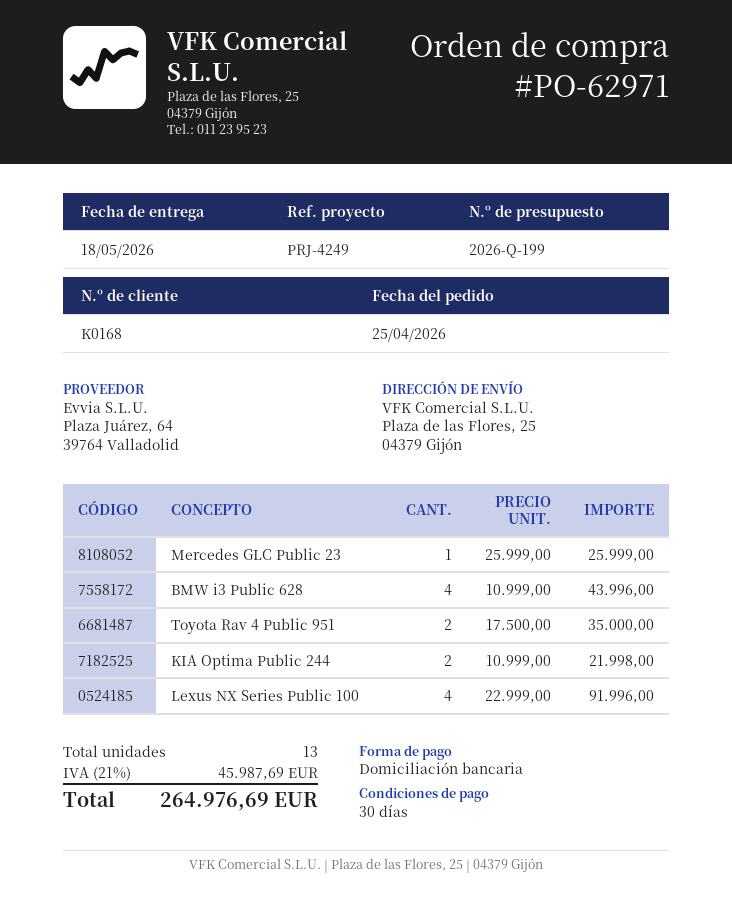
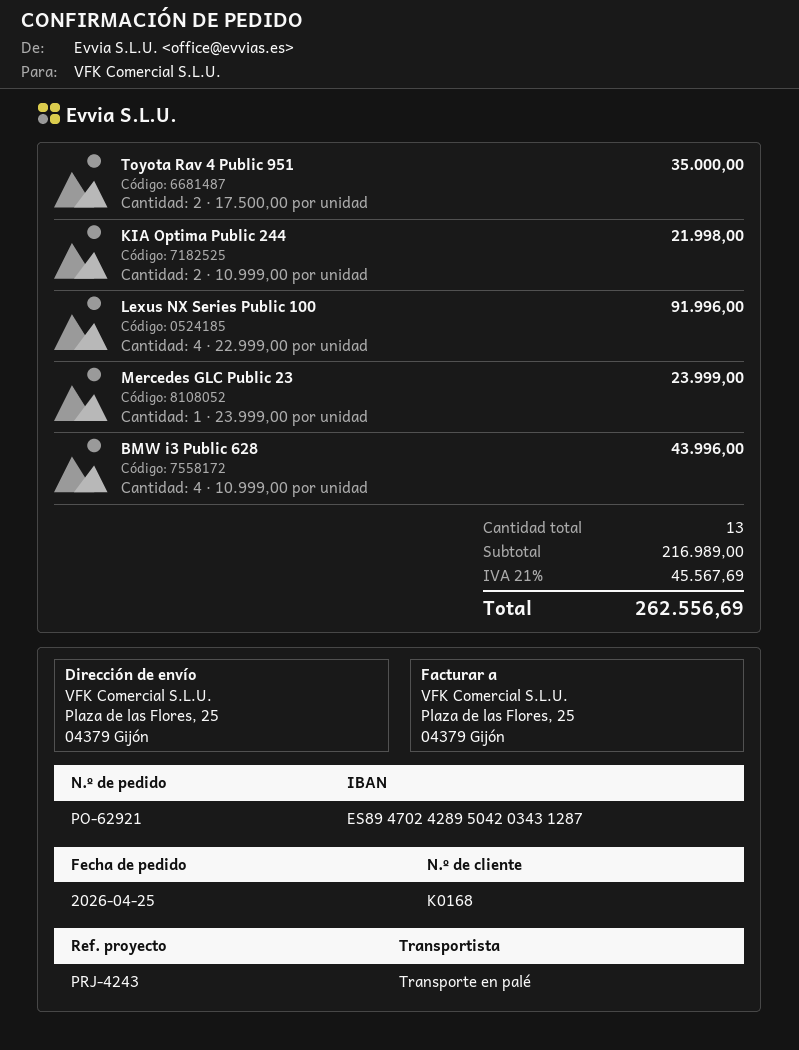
order number: PO-62971 -> PO-62921
reference: PRJ-4249 -> PRJ-4243
Mercedes GLC Public 23: 1 x 25999.00 = 25999.00 -> 1 x 23999.00 = 23999.00
tax: 21% = 45987.69 -> 21% = 45567.69
total: 264976.69 -> 262556.69

